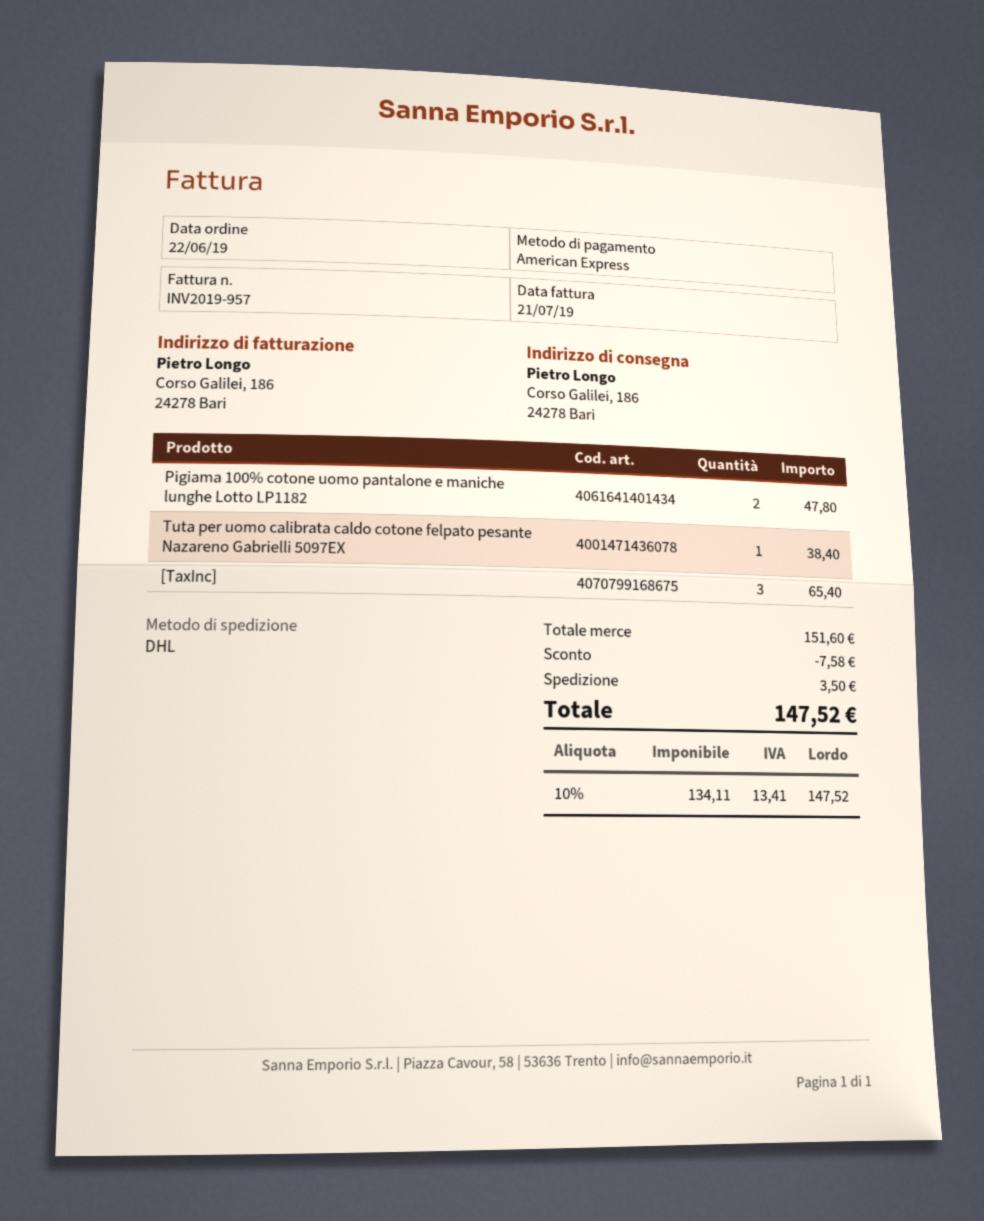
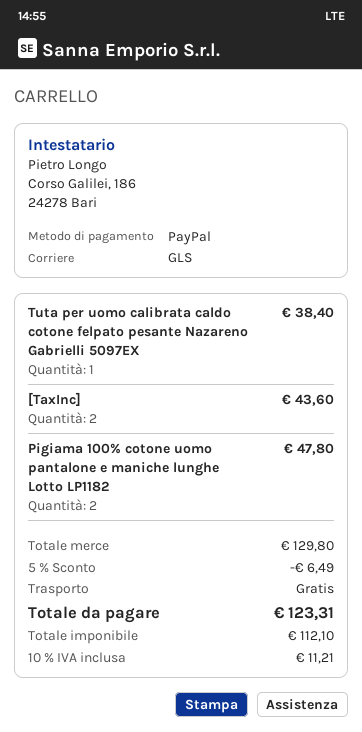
payment method: American Express -> PayPal
shipping method: DHL -> GLS
[TaxInc]: 3 for 65.40 -> 2 for 43.60
subtotal: 151.60 -> 129.80
discount: 7.58 -> 6.49
shipping: 3.50 -> 0.00
net: 134.11 -> 112.10
tax: 10% = 13.41 -> 10% = 11.21
total: 147.52 -> 123.31

